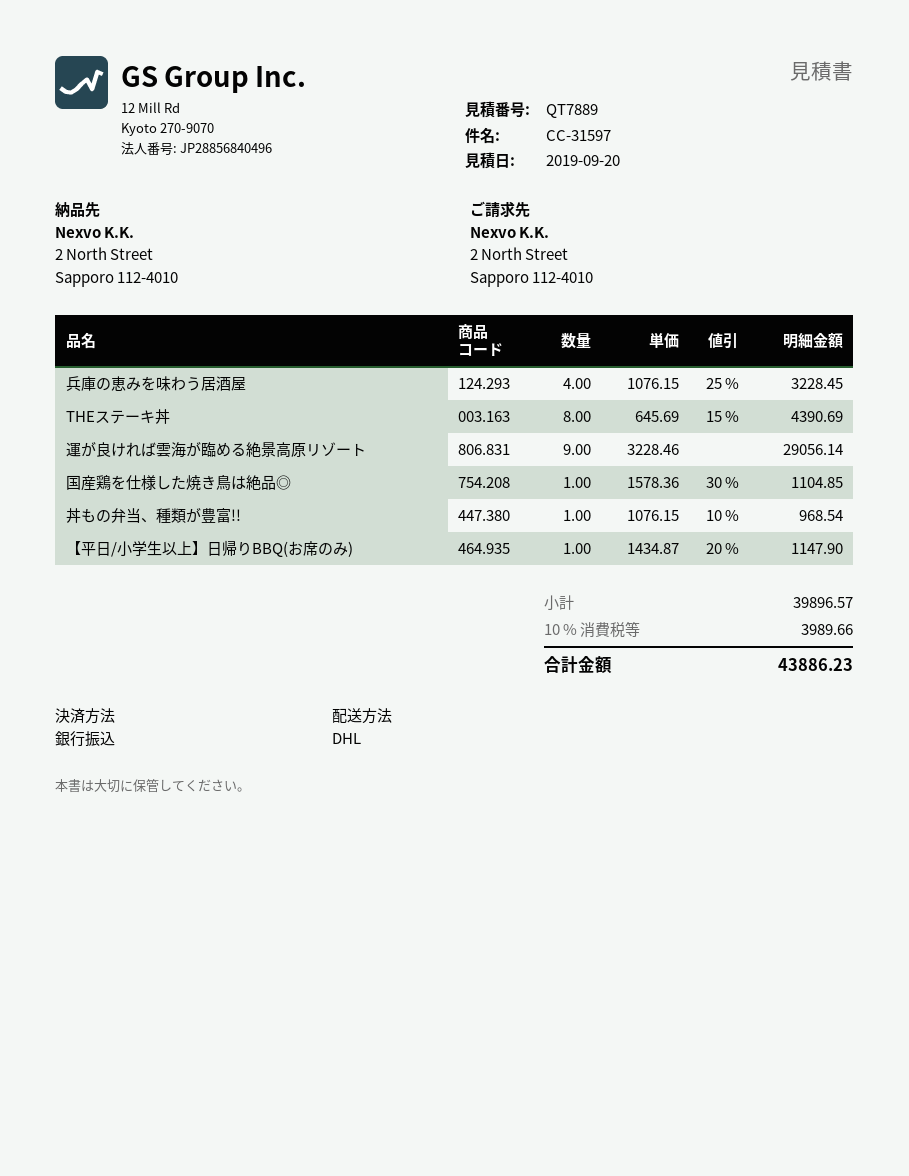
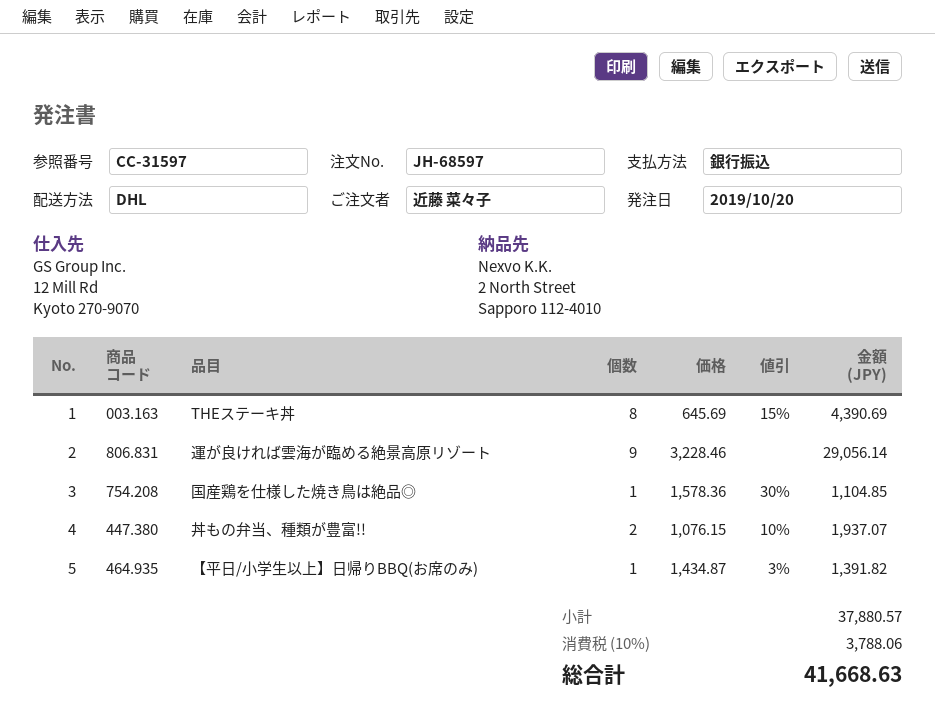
兵庫の恵みを味わう居酒屋: 4 x 1076.15 - 25% = 3228.45 -> none
丼もの弁当、種類が豊富!!: 1 x 1076.15 - 10% = 968.54 -> 2 x 1076.15 - 10% = 1937.07
【平日/小学生以上】日帰りBBQ(お席のみ): 1 x 1434.87 - 20% = 1147.90 -> 1 x 1434.87 - 3% = 1391.82
subtotal: 39896.57 -> 37880.57
tax: 10% = 3989.66 -> 10% = 3788.06
total: 43886.23 -> 41668.63

